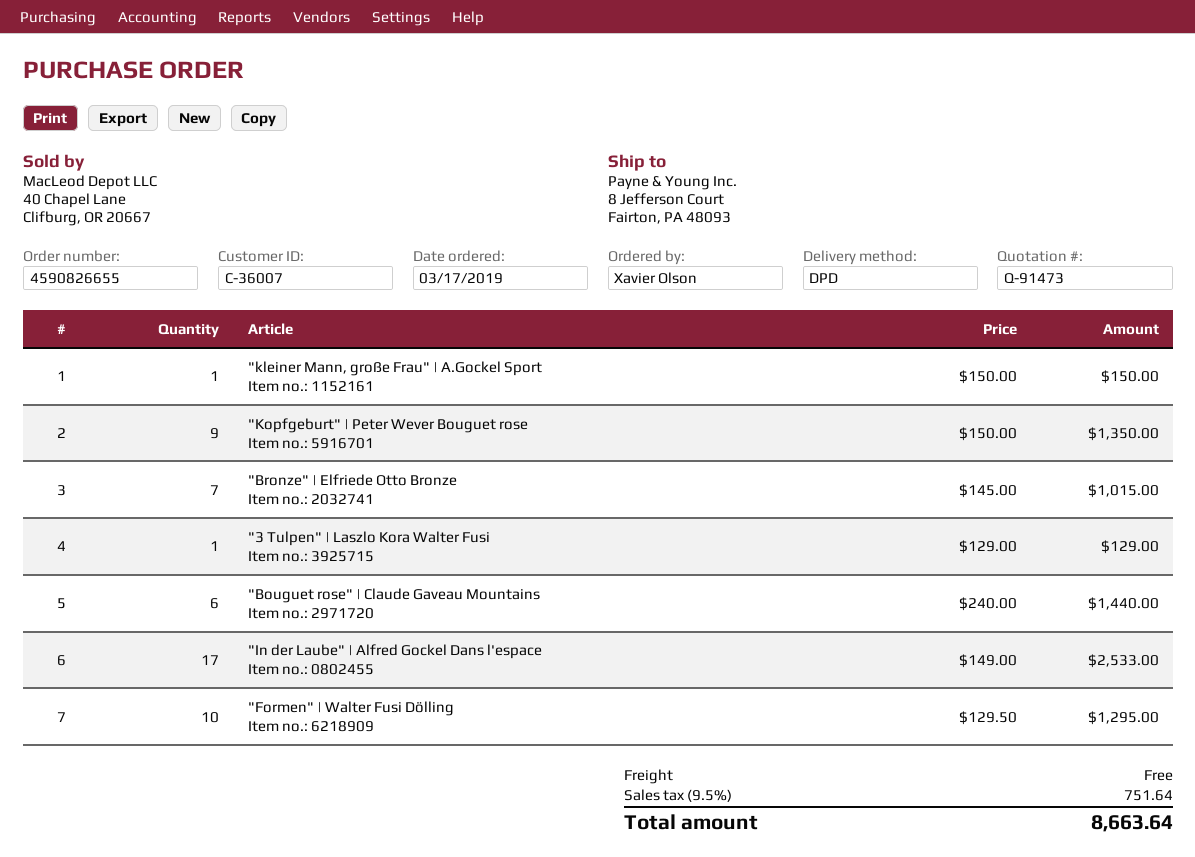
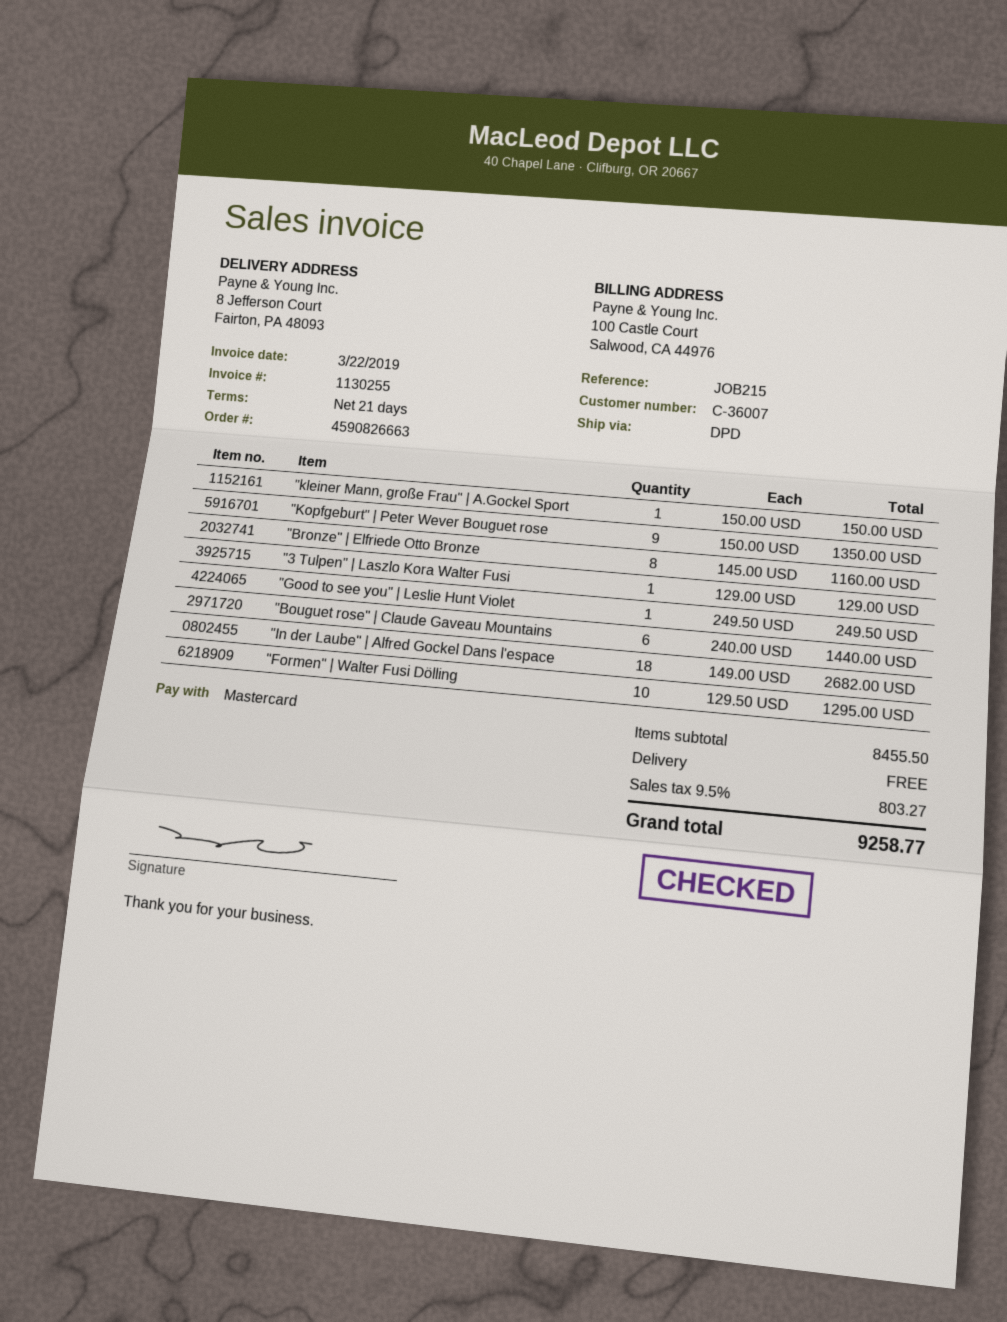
order number: 4590826655 -> 4590826663
"Bronze" | Elfriede Otto Bronze: 7 x 145.00 = 1015.00 -> 8 x 145.00 = 1160.00
"In der Laube" | Alfred Gockel Dans l'espace: 17 x 149.00 = 2533.00 -> 18 x 149.00 = 2682.00
"Good to see you" | Leslie Hunt Violet: none -> 1 x 249.50 = 249.50
tax: 9.5% = 751.64 -> 9.5% = 803.27
total: 8663.64 -> 9258.77

